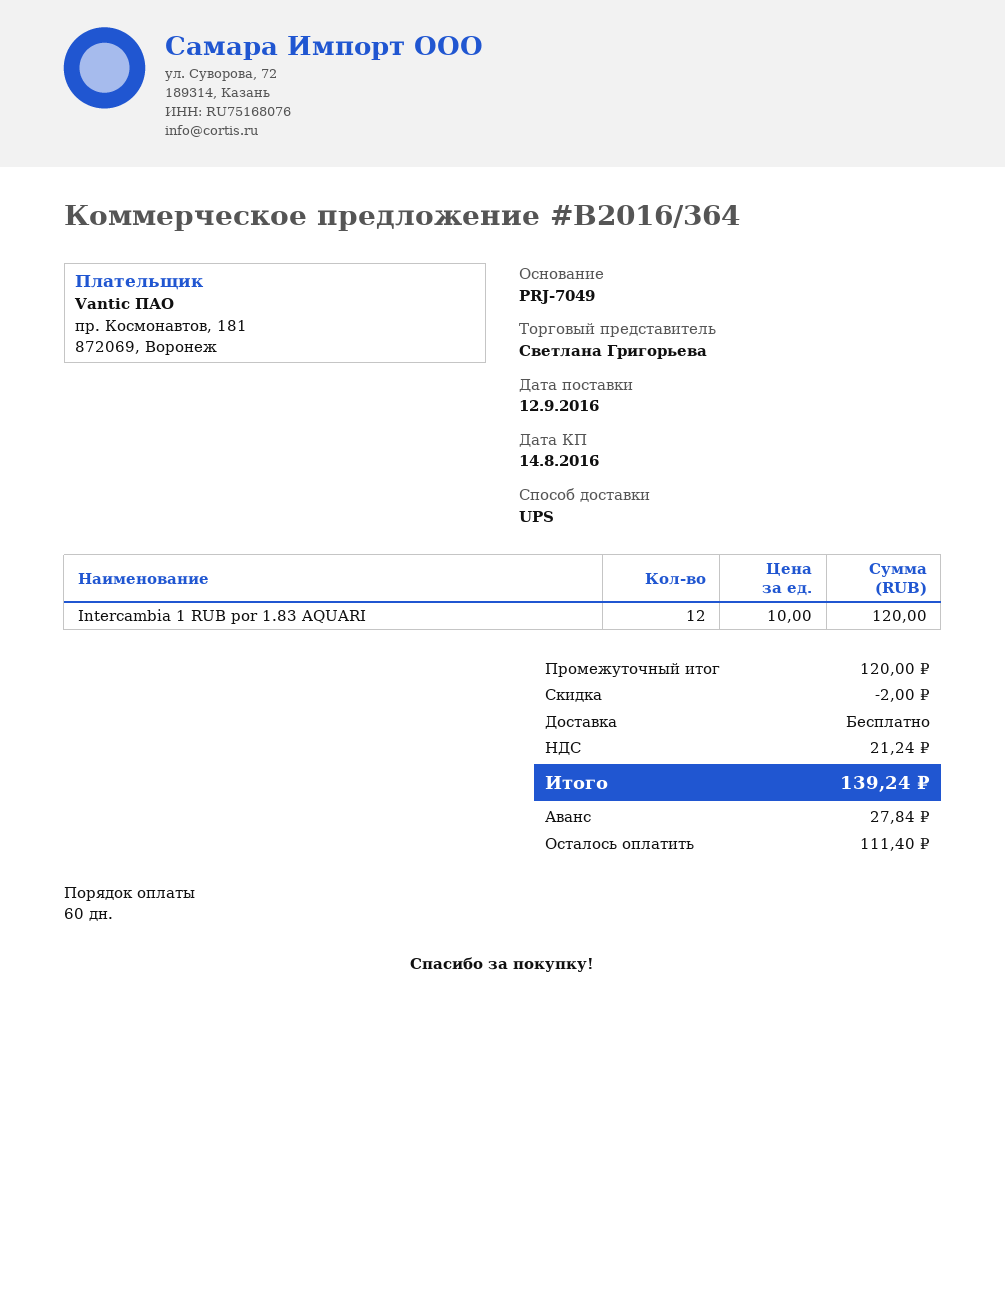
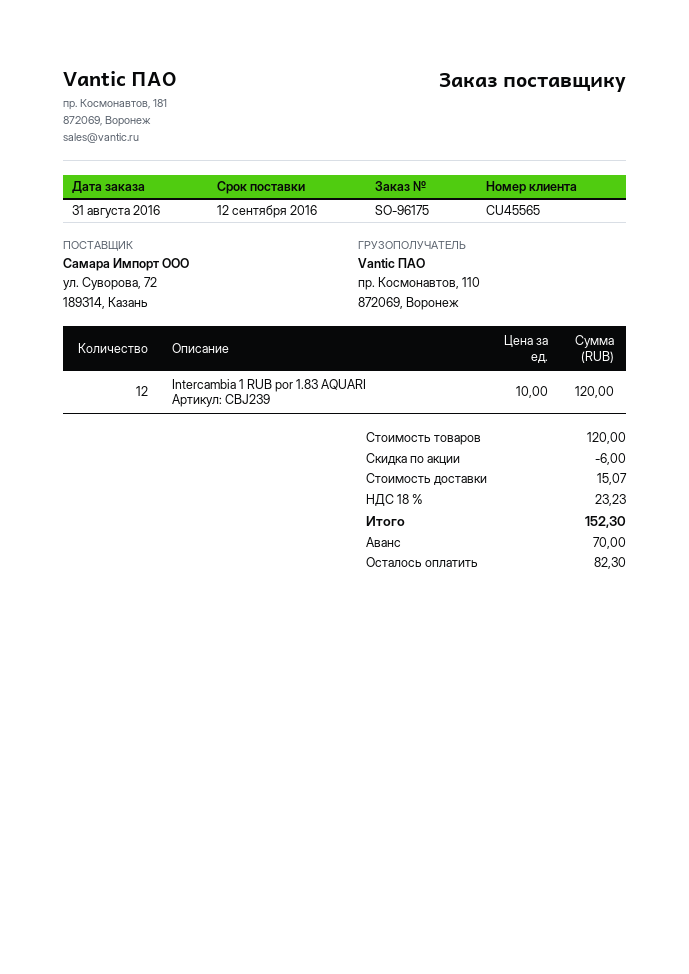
discount: 2.00 -> 6.00
shipping: 0.00 -> 15.07
tax: 21.24 -> 23.23
total: 139.24 -> 152.30
deposit: 27.84 -> 70.00
balance: 111.40 -> 82.30

